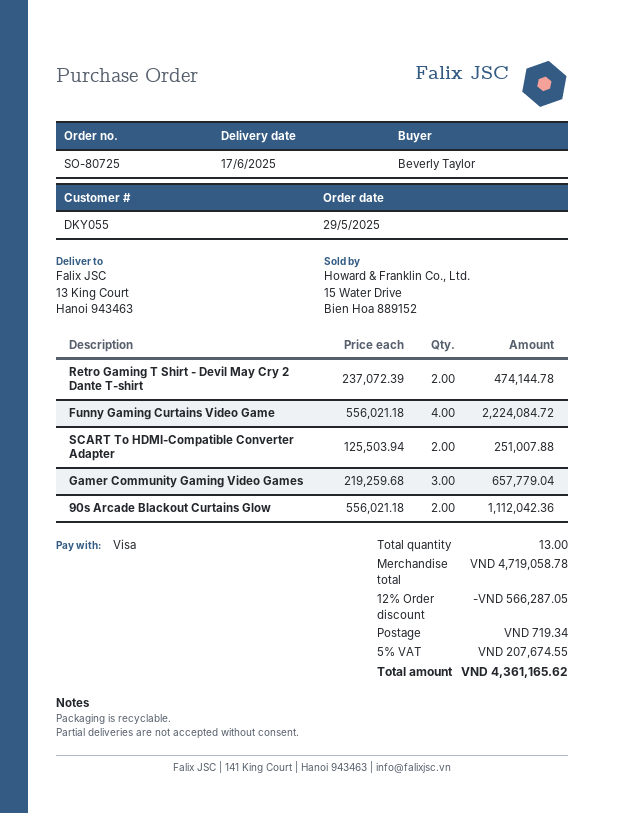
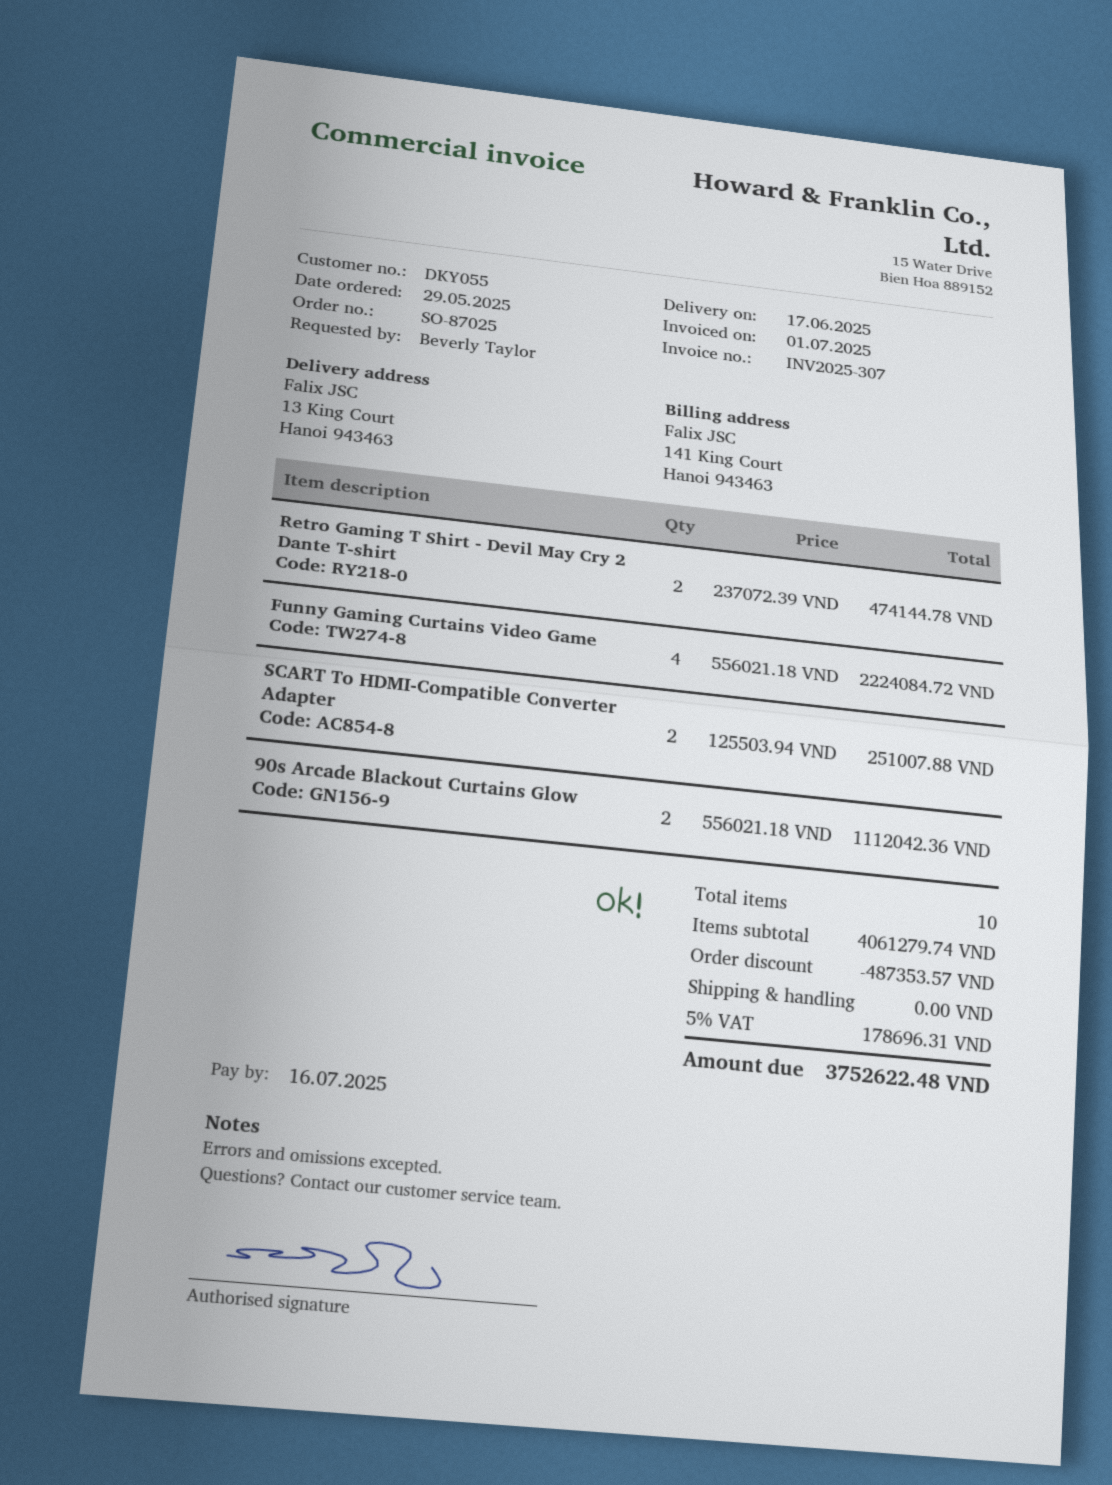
order number: SO-80725 -> SO-87025
Gamer Community Gaming Video Games: 3 x 219259.68 = 657779.04 -> none
total quantity: 13 -> 10
subtotal: 4719058.78 -> 4061279.74
discount: 566287.05 -> 487353.57
shipping: 719.34 -> 0.00
tax: 5% = 207674.55 -> 5% = 178696.31
total: 4361165.62 -> 3752622.48

